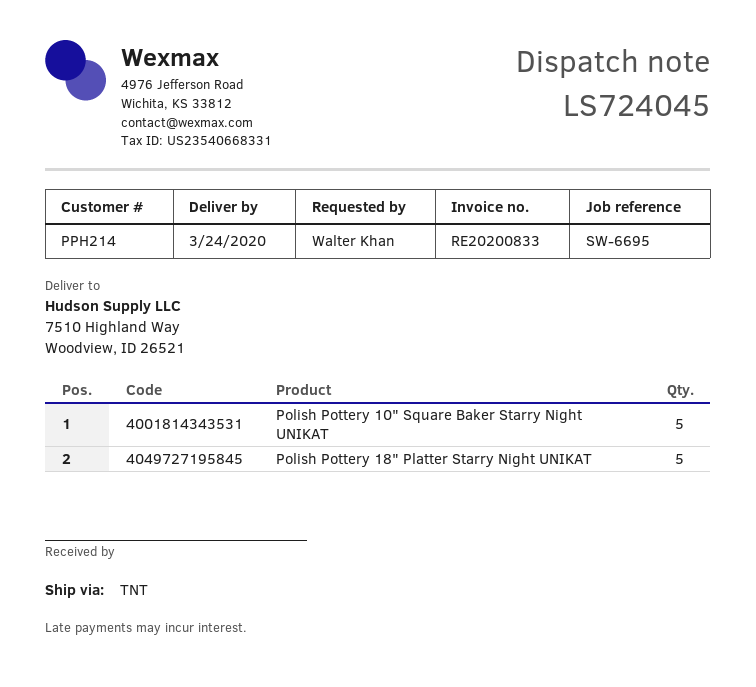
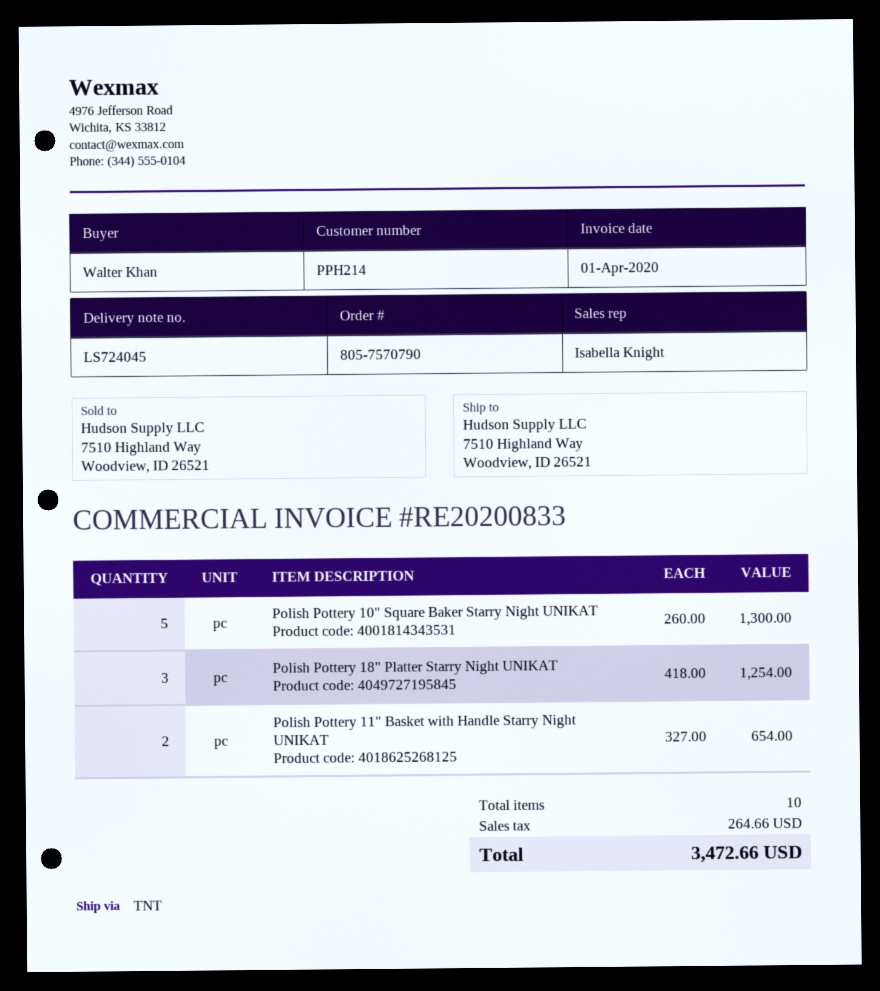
Polish Pottery 18" Platter Starry Night UNIKAT: 5 -> 3
Polish Pottery 11" Basket with Handle Starry Night UNIKAT: none -> 2

